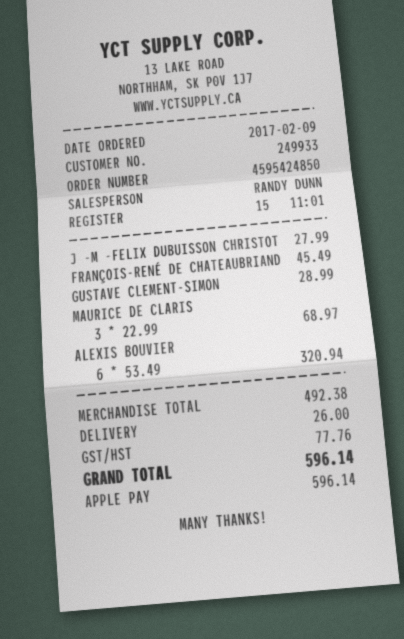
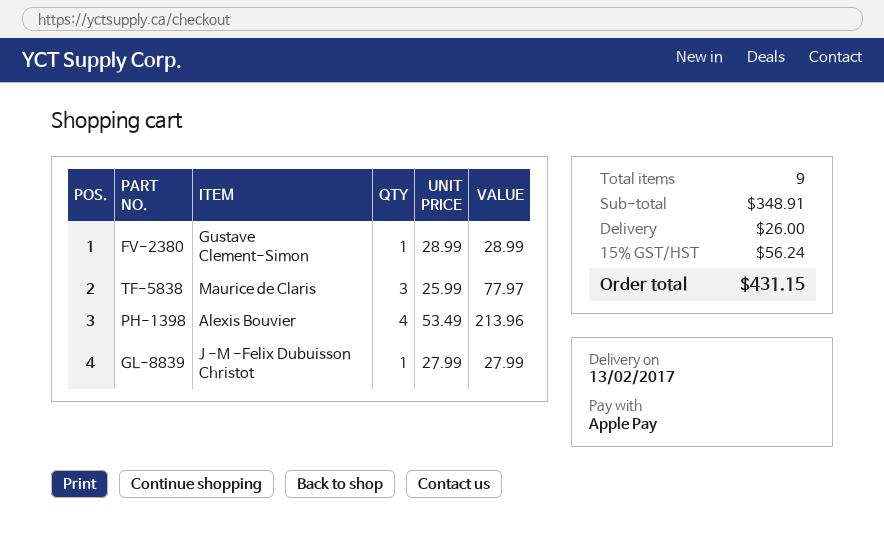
FRANÇOIS-RENÉ DE CHATEAUBRIAND: 1 x 45.49 = 45.49 -> none
MAURICE DE CLARIS: 3 x 22.99 = 68.97 -> 3 x 25.99 = 77.97
ALEXIS BOUVIER: 6 x 53.49 = 320.94 -> 4 x 53.49 = 213.96
subtotal: 492.38 -> 348.91
tax: 77.76 -> 56.24
total: 596.14 -> 431.15

